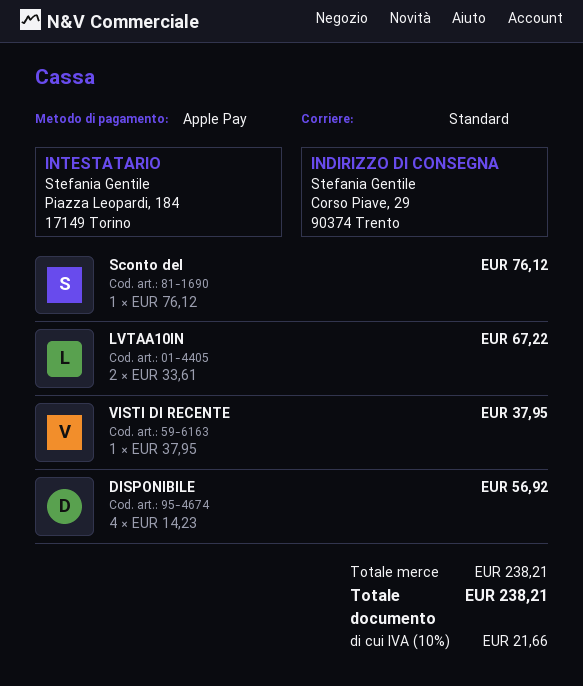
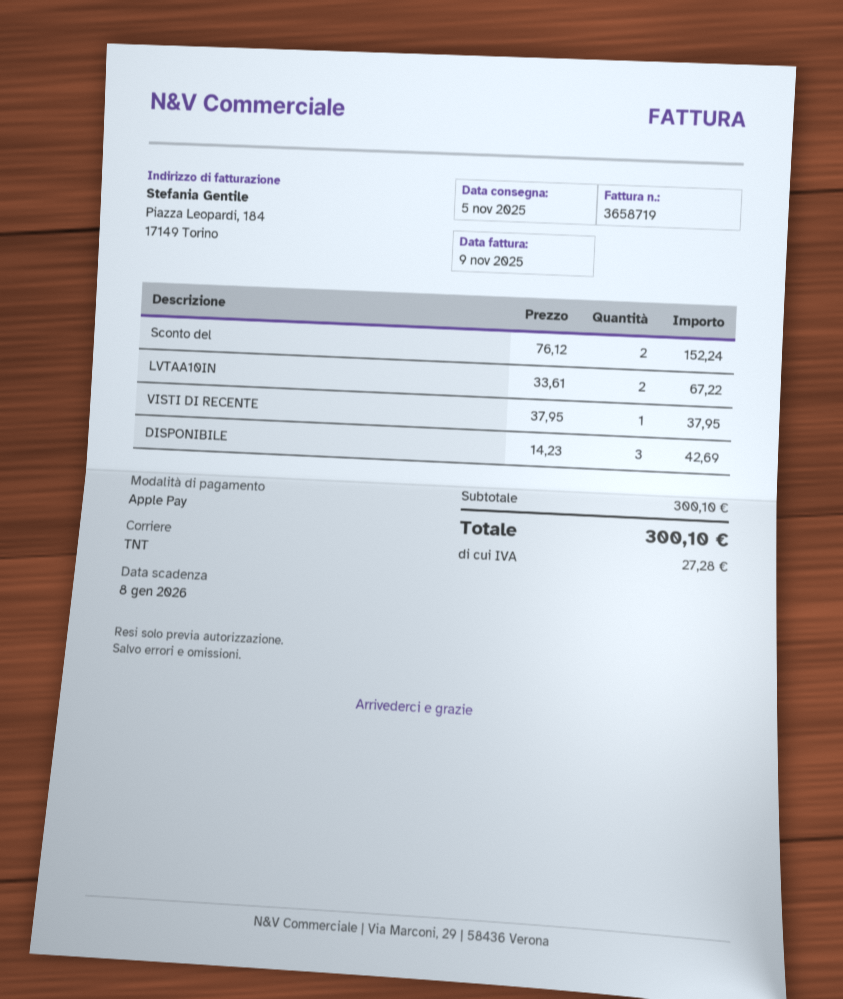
shipping method: standard -> TNT
Sconto del: 1 x 76.12 = 76.12 -> 2 x 76.12 = 152.24
DISPONIBILE: 4 x 14.23 = 56.92 -> 3 x 14.23 = 42.69
subtotal: 238.21 -> 300.10
tax: 21.66 -> 27.28
total: 238.21 -> 300.10

